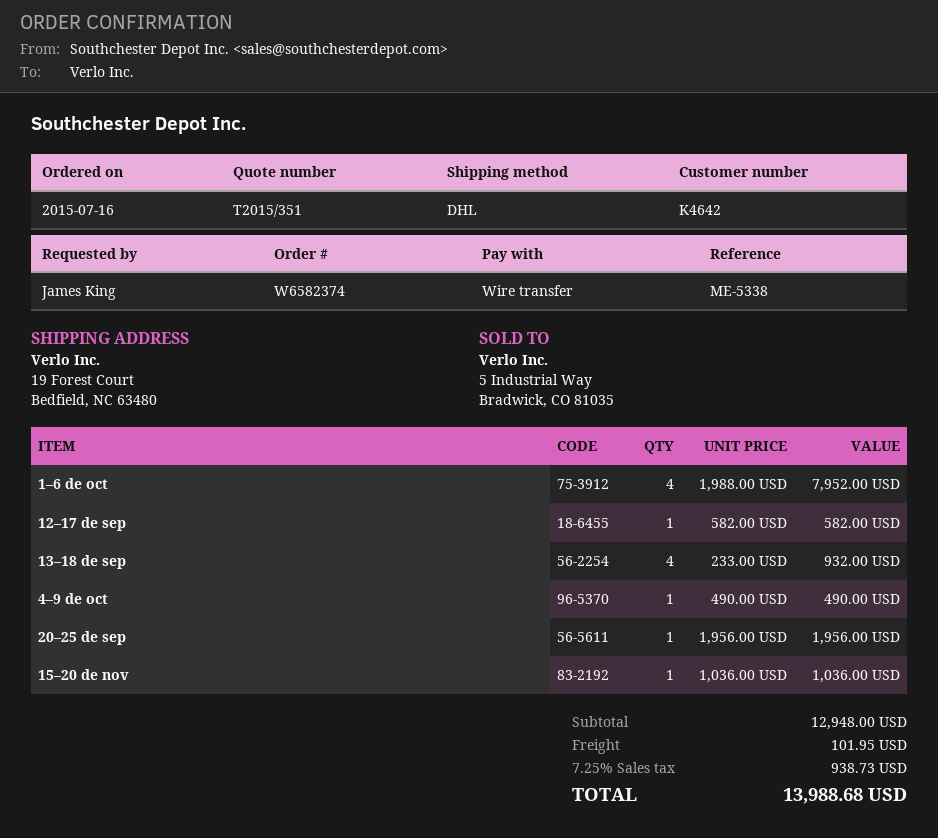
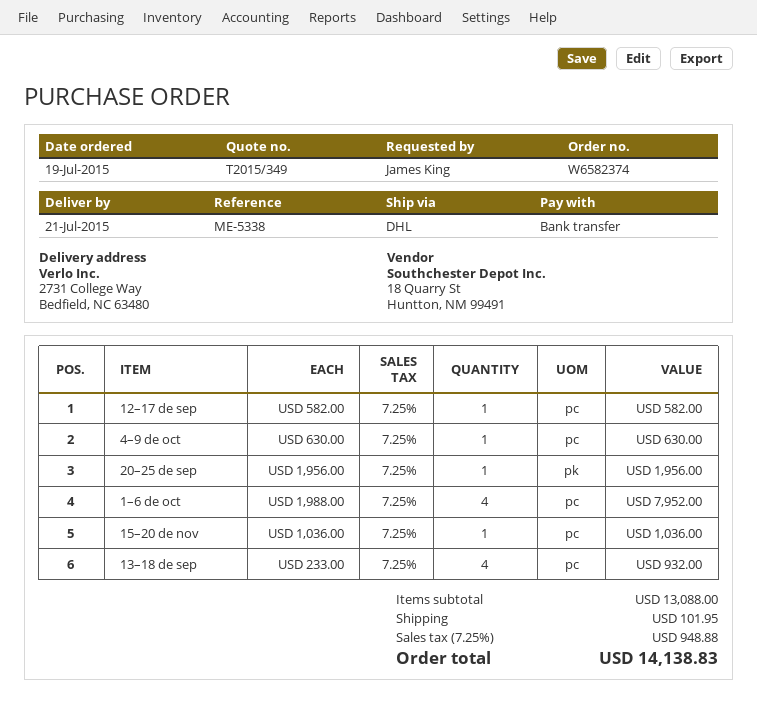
quote number: T2015/351 -> T2015/349
order date: 2015-07-16 -> 2015-07-19
ship to: 19 Forest Court, Bedfield, NC 63480 -> 2731 College Way, Bedfield, NC 63480
4–9 de oct: 1 x 490.00 = 490.00 -> 1 x 630.00 = 630.00
subtotal: 12948.00 -> 13088.00
tax: 7.25% = 938.73 -> 7.25% = 948.88
total: 13988.68 -> 14138.83

